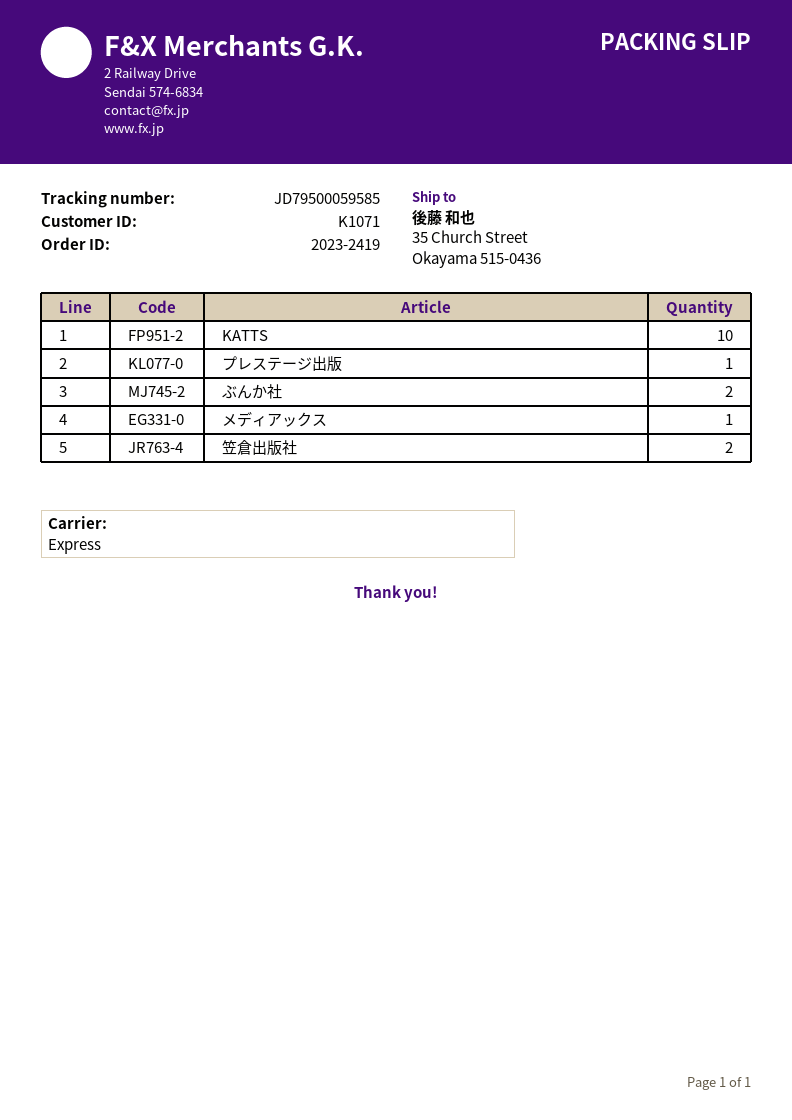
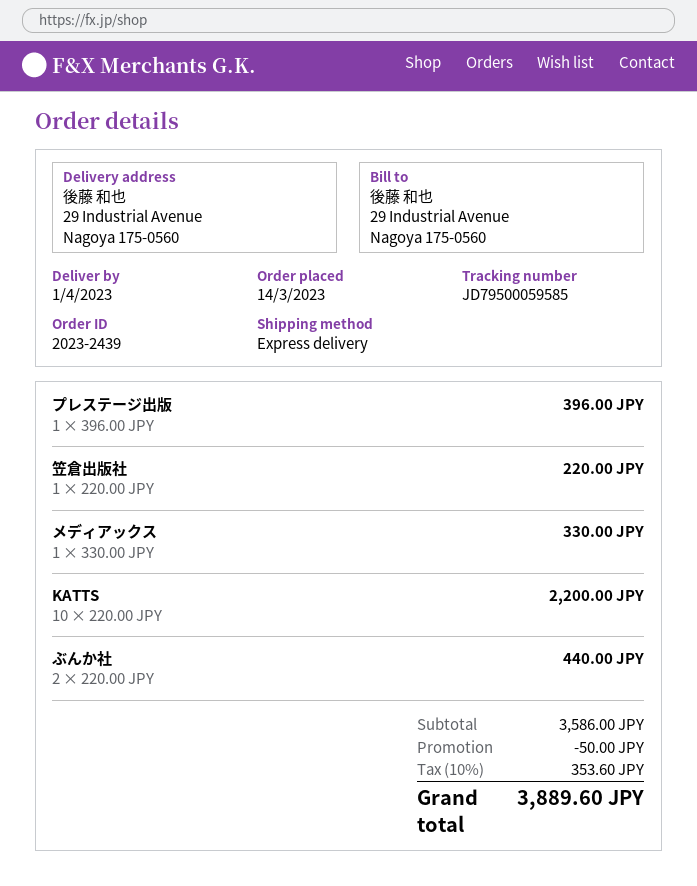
order number: 2023-2419 -> 2023-2439
ship to: 35 Church Street, Okayama 515-0436 -> 29 Industrial Avenue, Nagoya 175-0560
笠倉出版社: 2 -> 1

